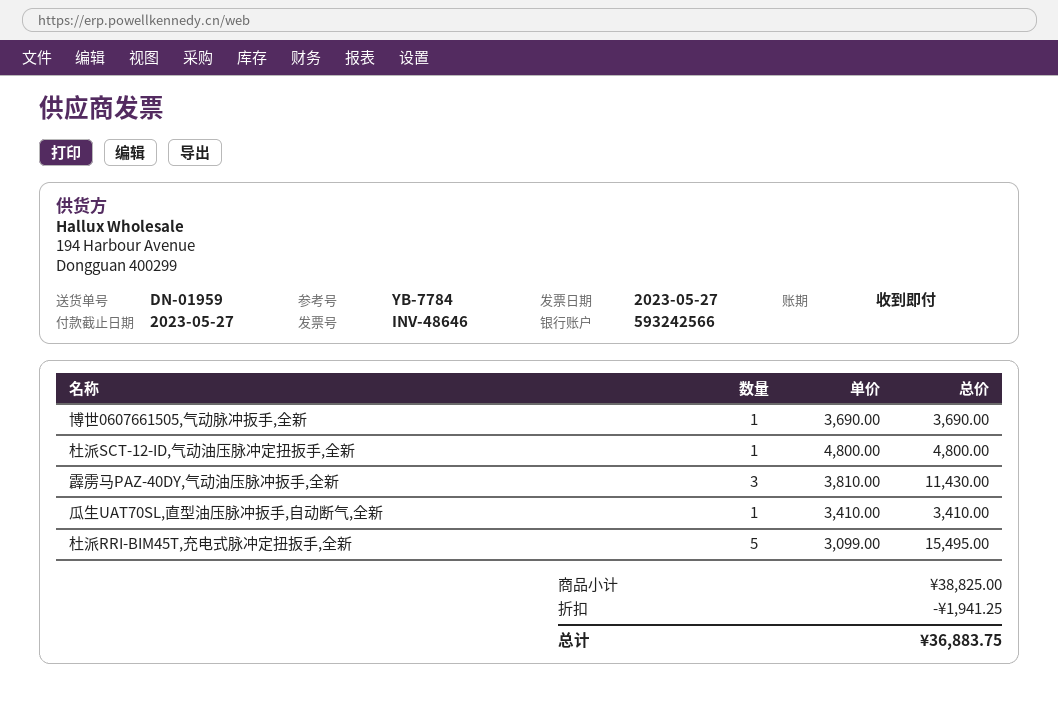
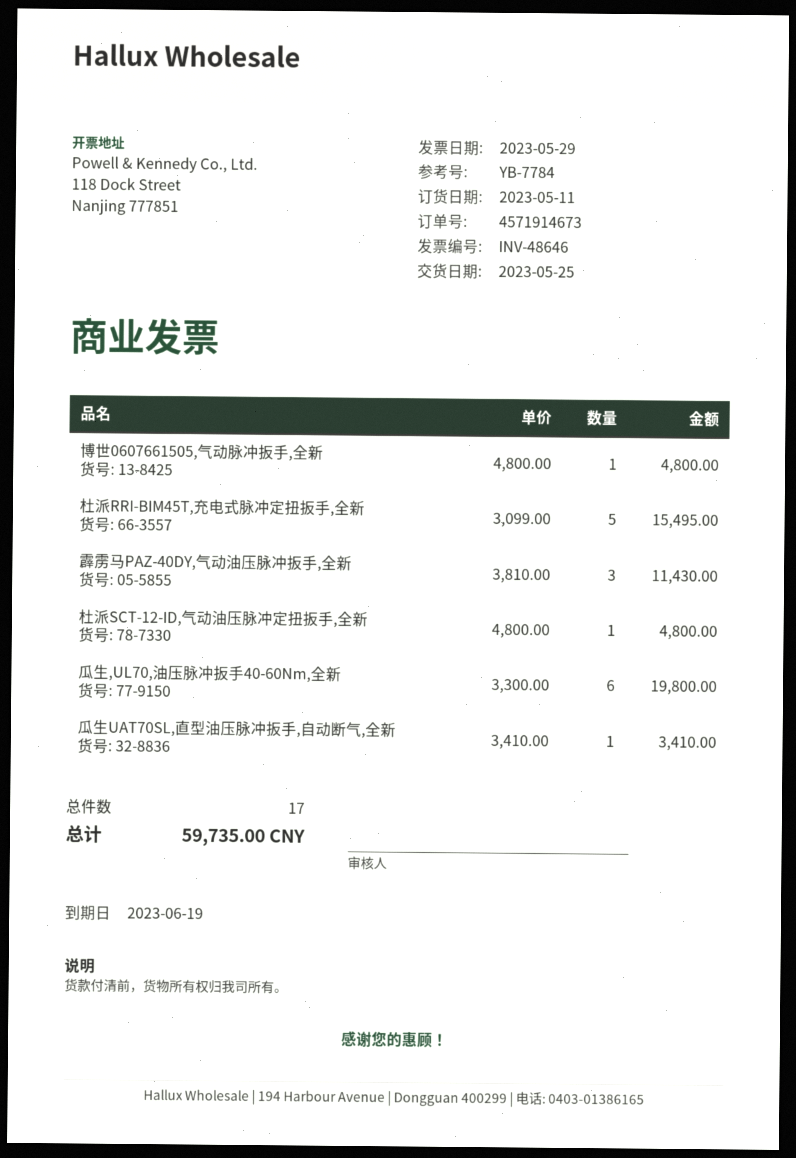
invoice date: 2023-05-27 -> 2023-05-29
due date: 2023-05-27 -> 2023-06-19
博世0607661505,气动脉冲扳手,全新: 1 x 3690.00 = 3690.00 -> 1 x 4800.00 = 4800.00
瓜生,UL70,油压脉冲扳手40-60Nm,全新: none -> 6 x 3300.00 = 19800.00
discount: 1941.25 -> none
total: 36883.75 -> 59735.00

